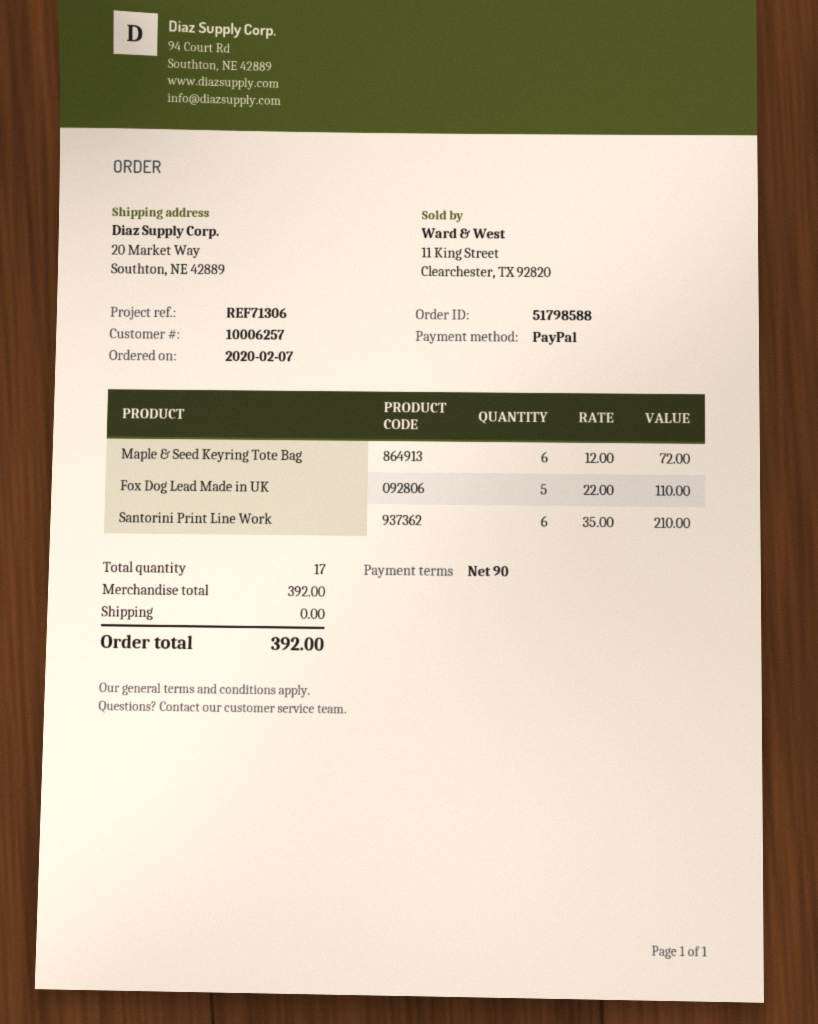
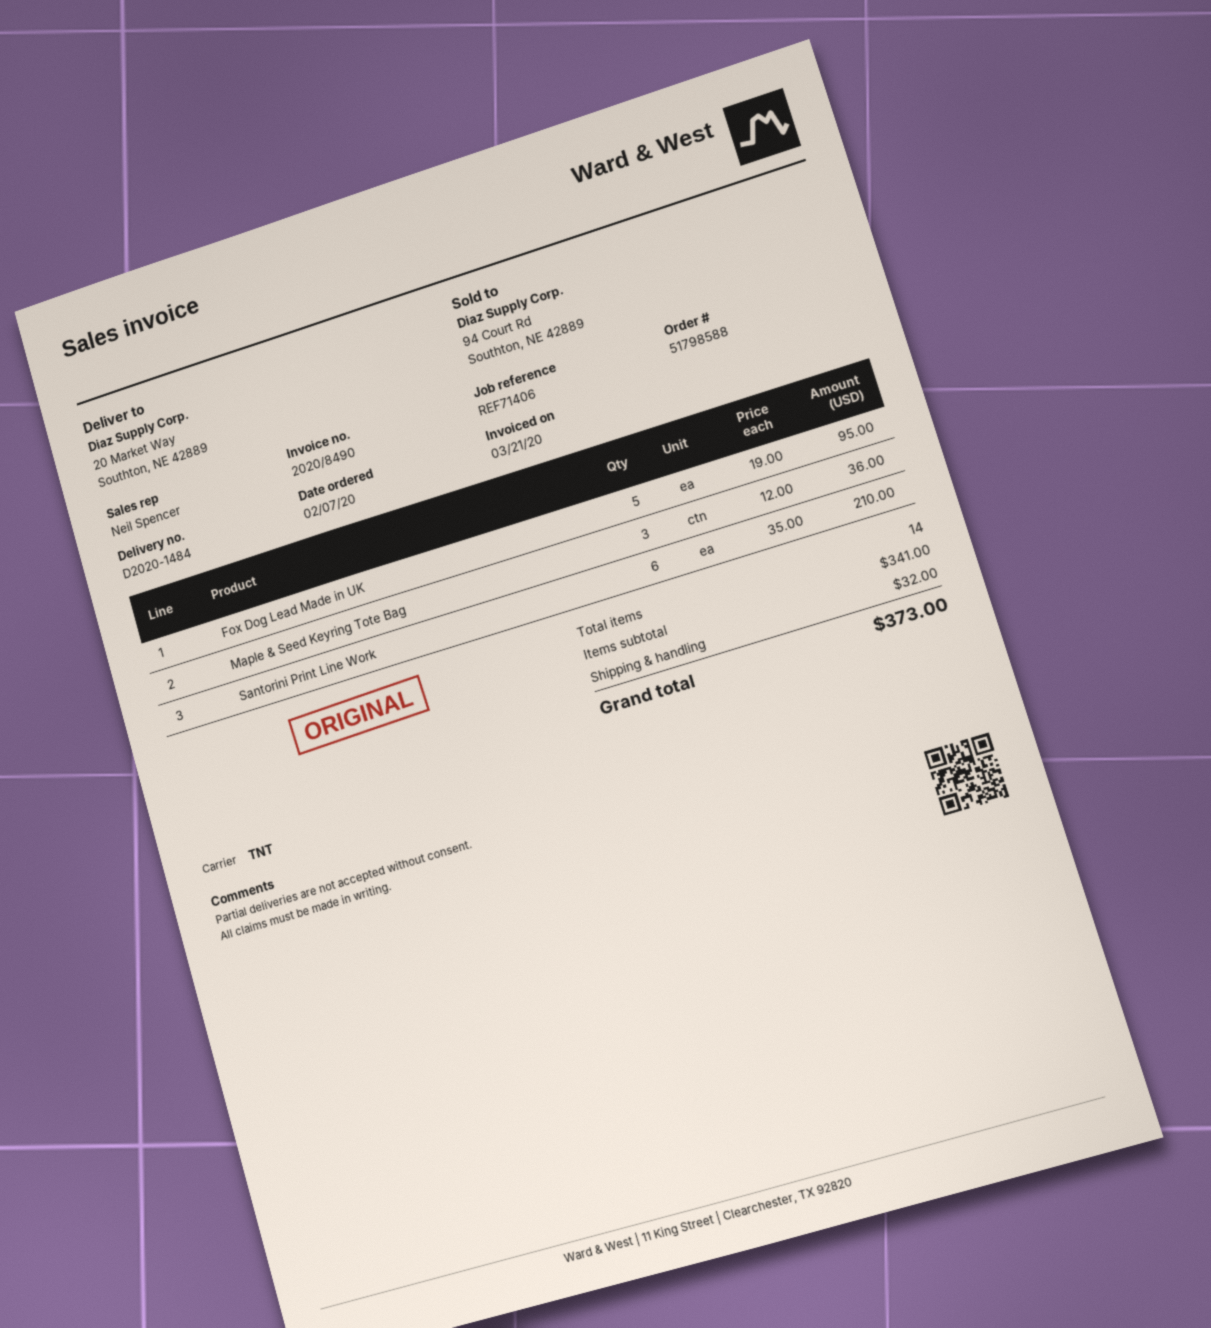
reference: REF71306 -> REF71406
Maple & Seed Keyring Tote Bag: 6 x 12.00 = 72.00 -> 3 x 12.00 = 36.00
Fox Dog Lead Made in UK: 5 x 22.00 = 110.00 -> 5 x 19.00 = 95.00
total quantity: 17 -> 14
subtotal: 392.00 -> 341.00
shipping: 0.00 -> 32.00
total: 392.00 -> 373.00

